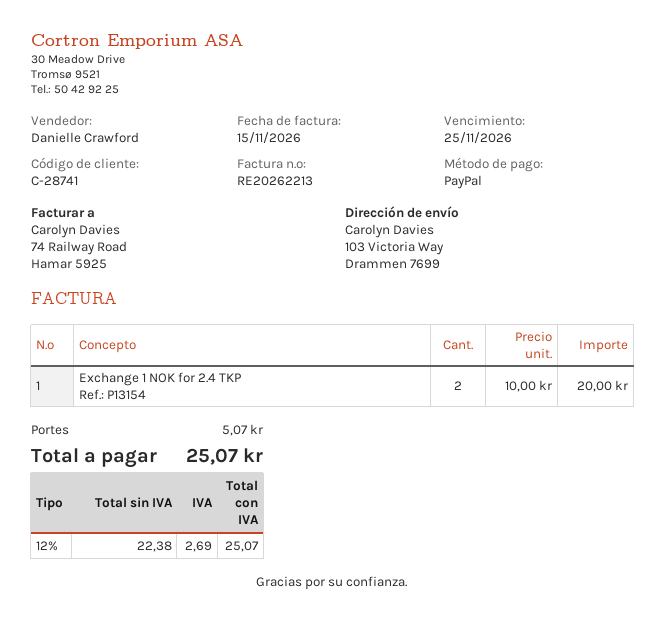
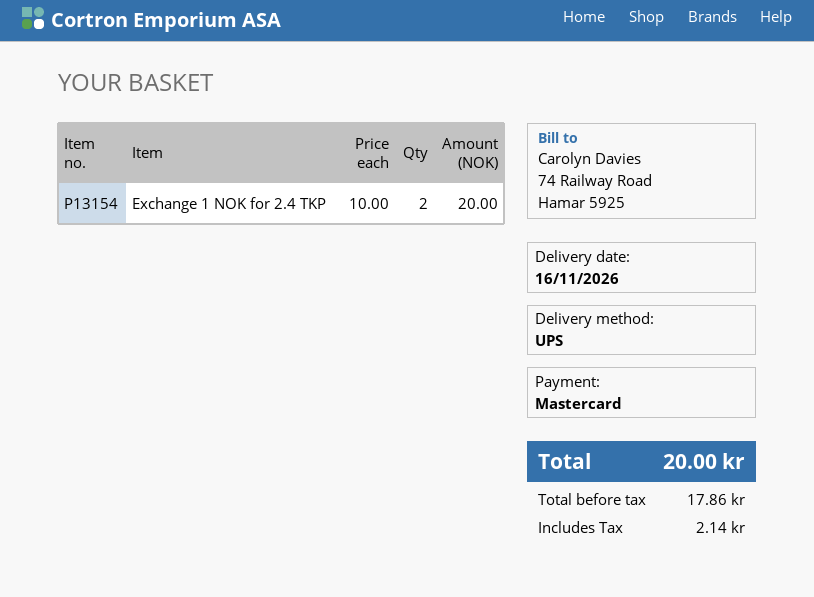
payment method: PayPal -> Mastercard
shipping: 5.07 -> none
net: 22.38 -> 17.86
tax: 2.69 -> 2.14
total: 25.07 -> 20.00

